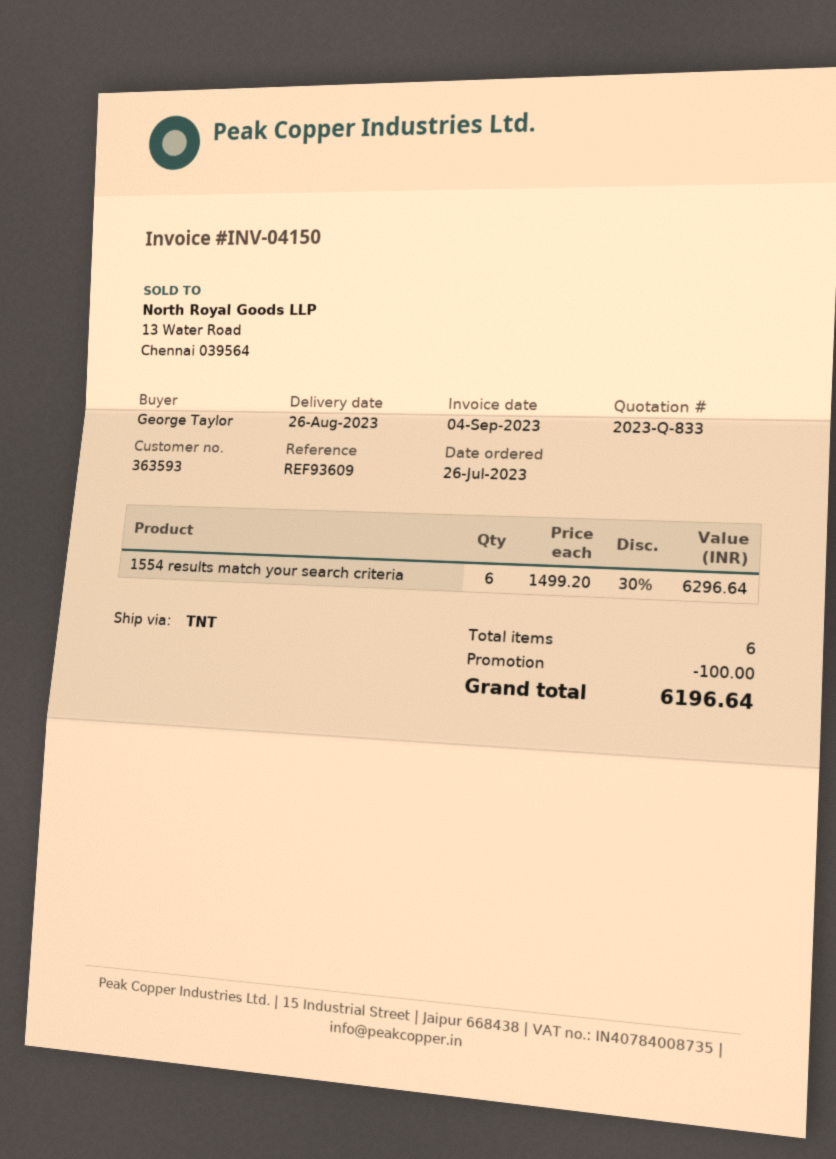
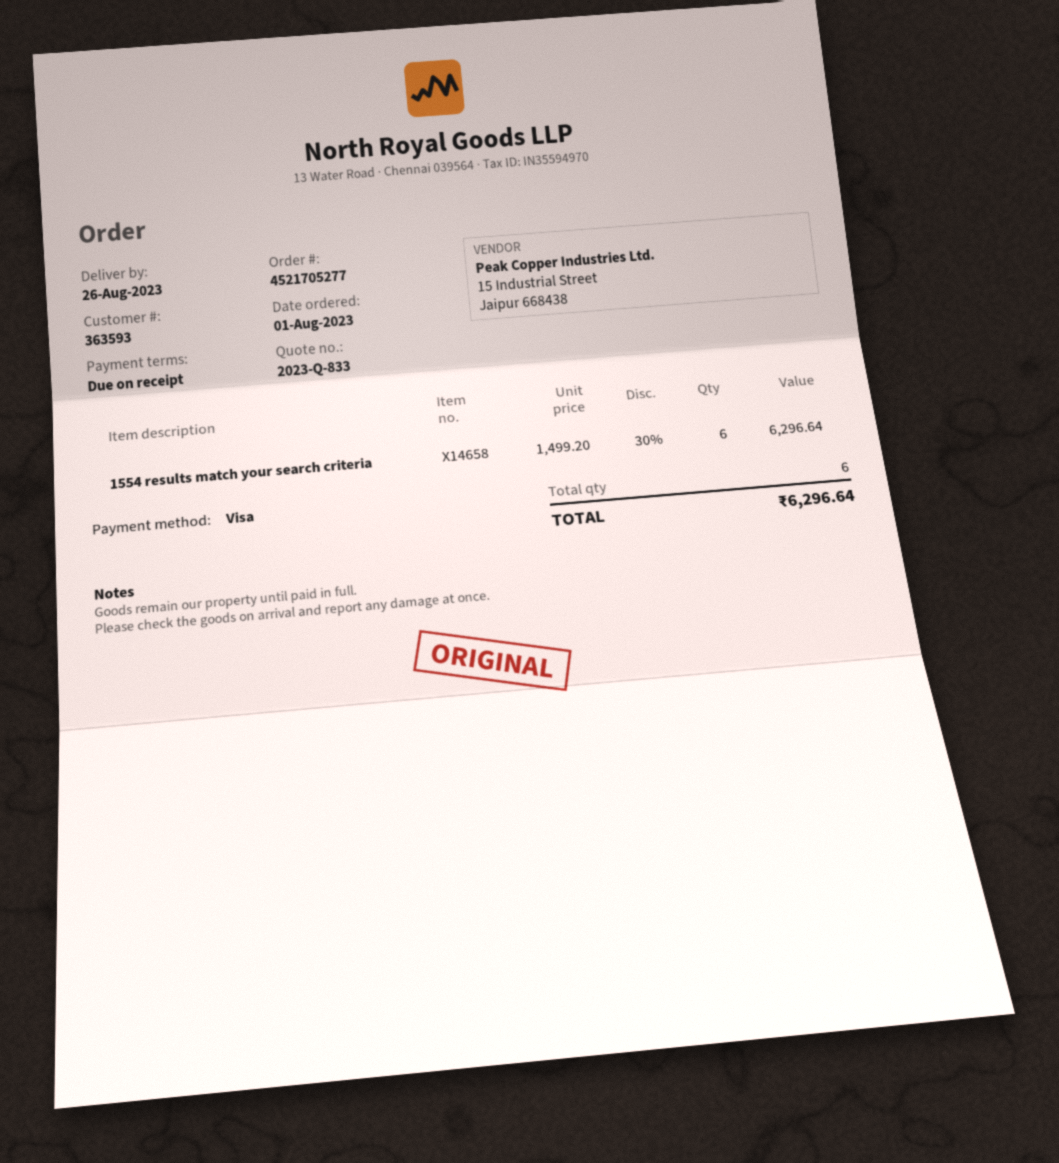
order date: 2023-07-26 -> 2023-08-01
discount: 100.00 -> none
total: 6196.64 -> 6296.64

